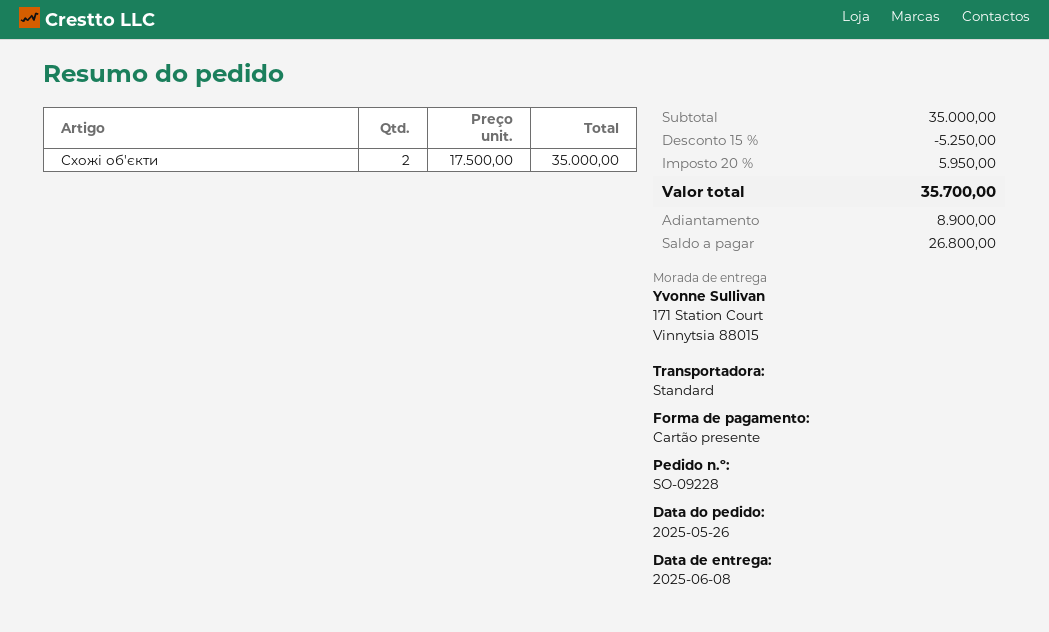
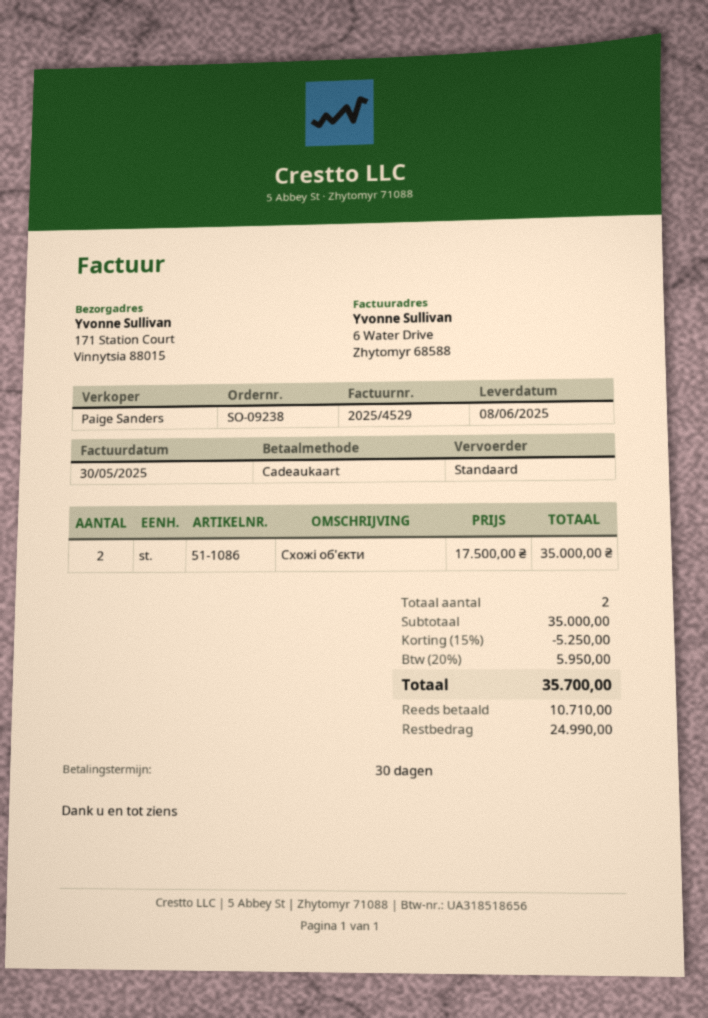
order number: SO-09228 -> SO-09238
deposit: 8900.00 -> 10710.00
balance: 26800.00 -> 24990.00

